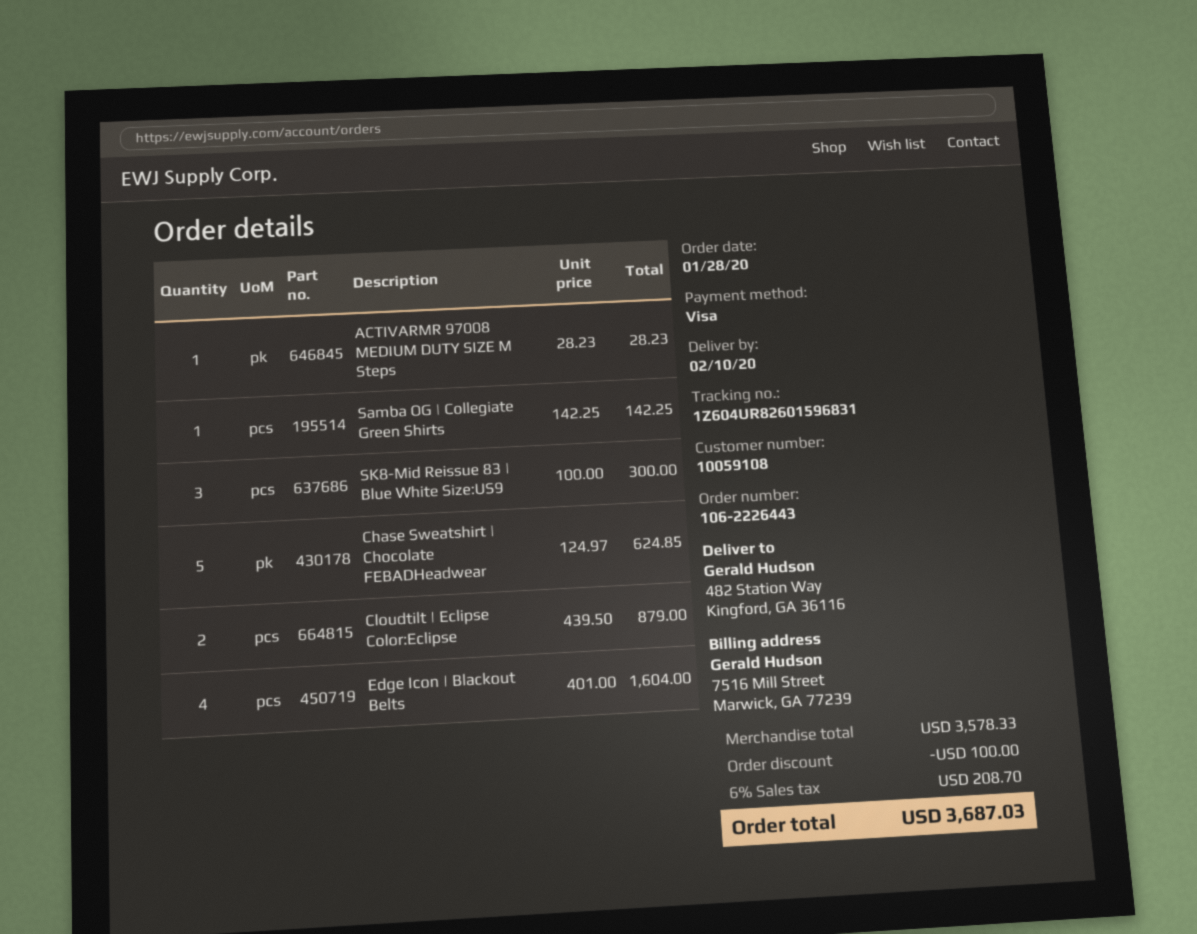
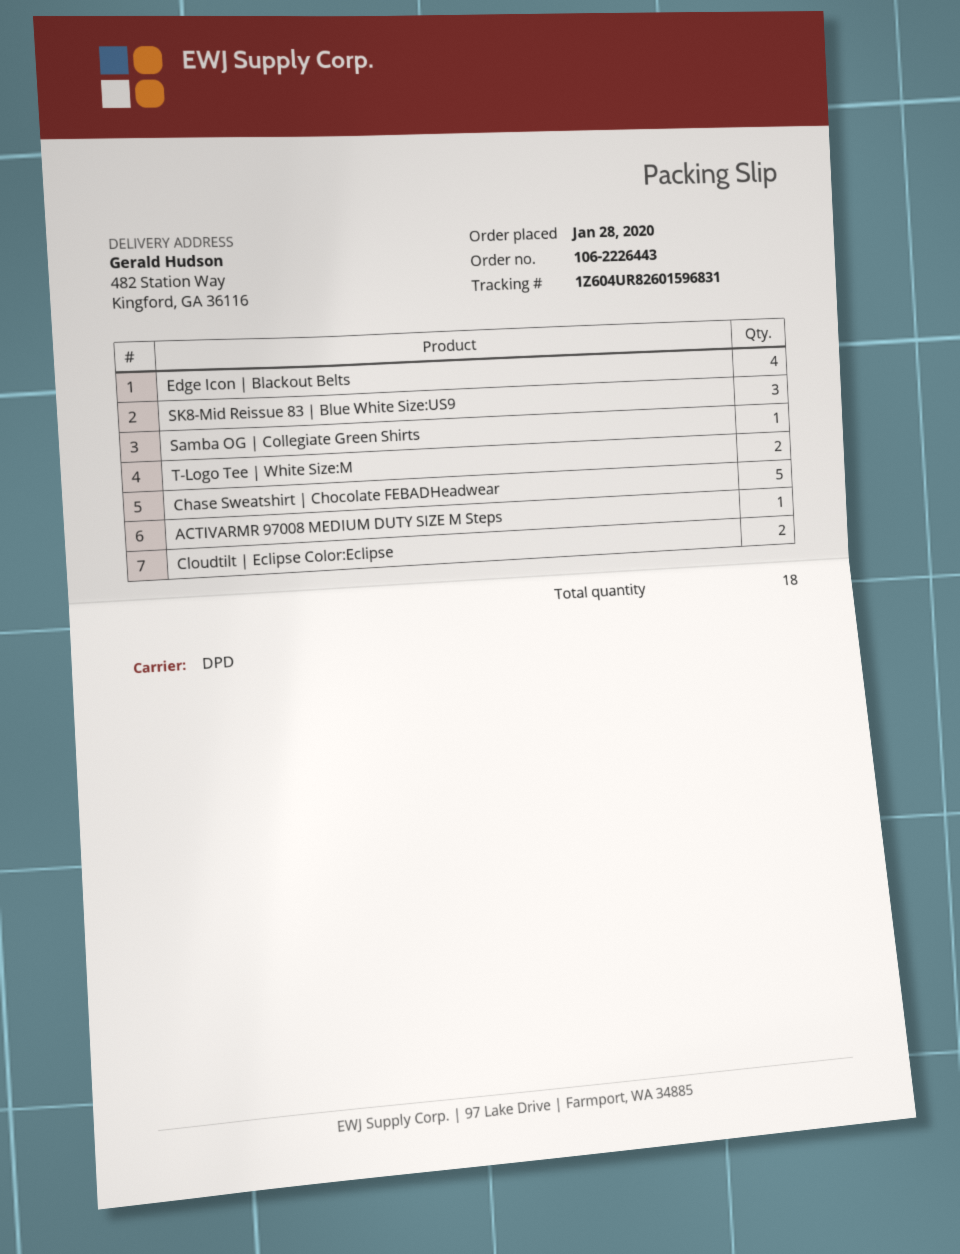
T-Logo Tee | White Size:M: none -> 2

